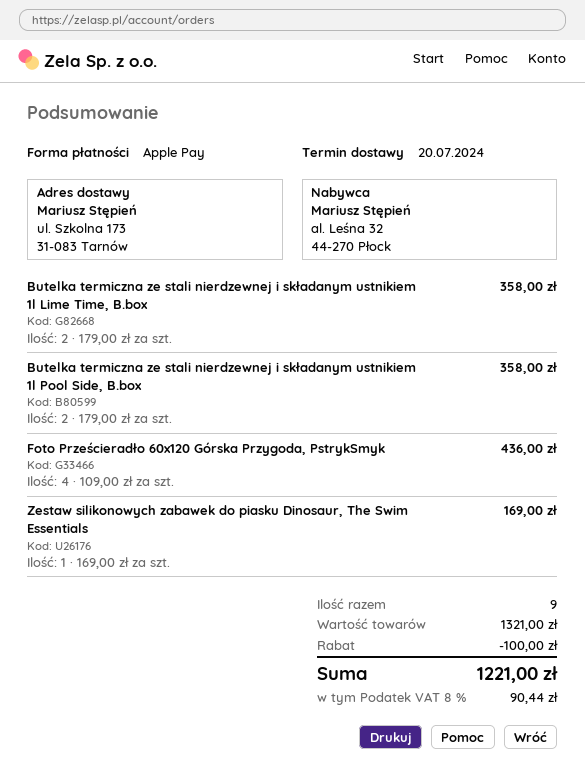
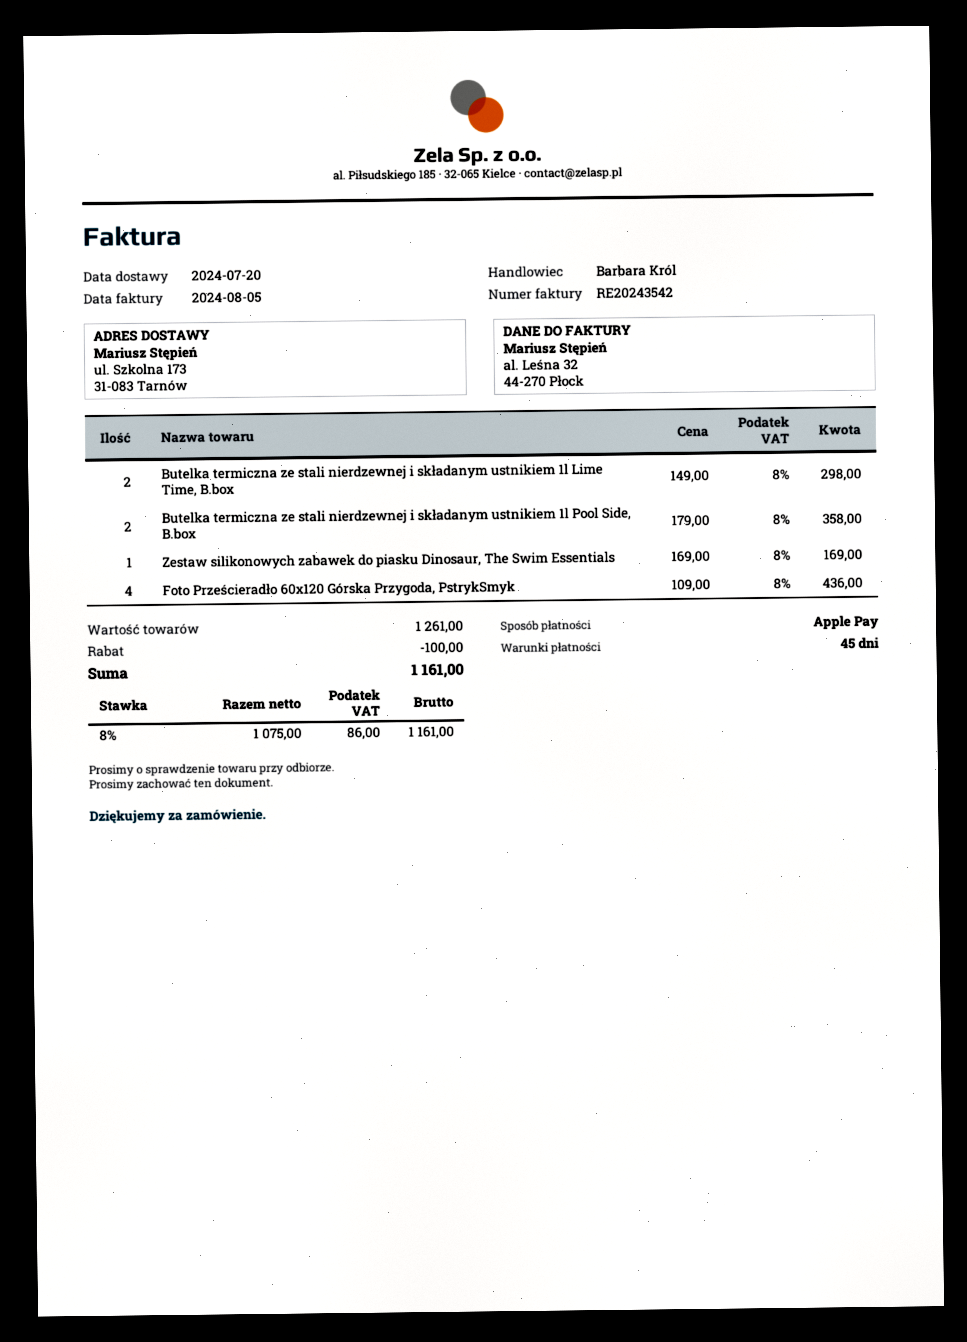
Butelka termiczna ze stali nierdzewnej i składanym ustnikiem 1l Lime Time, B.box: 2 x 179.00 = 358.00 -> 2 x 149.00 = 298.00
subtotal: 1321.00 -> 1261.00
tax: 8% = 90.44 -> 8% = 86.00
total: 1221.00 -> 1161.00

